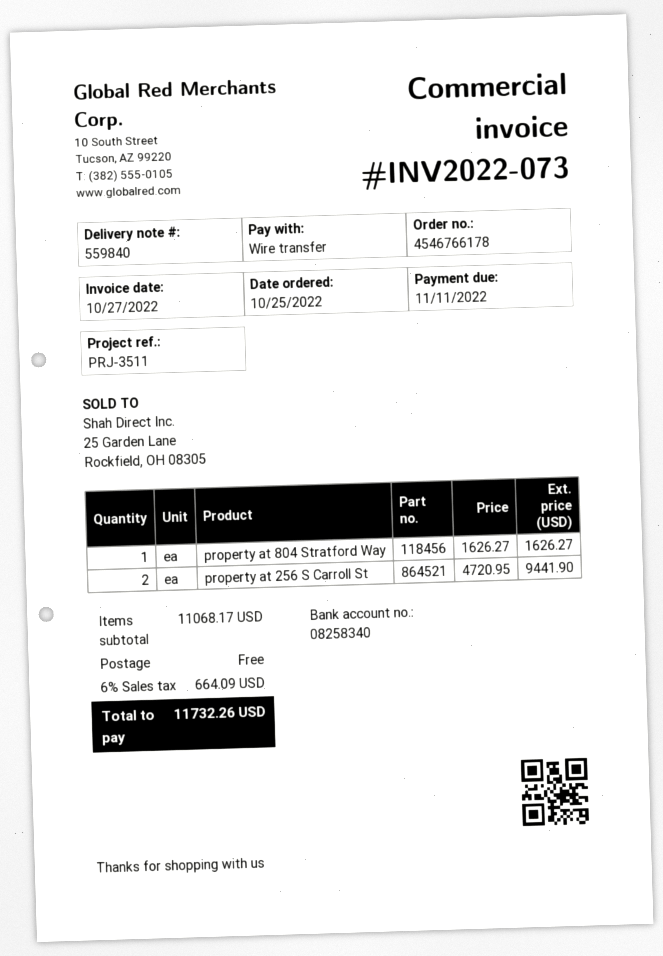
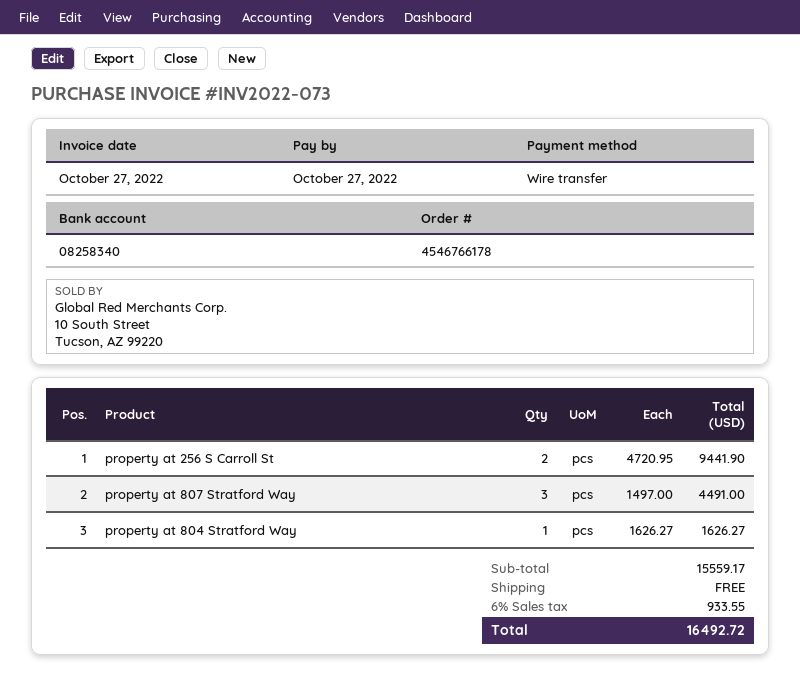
due date: 2022-11-11 -> 2022-10-27
property at 807 Stratford Way: none -> 3 x 1497.00 = 4491.00
subtotal: 11068.17 -> 15559.17
tax: 6% = 664.09 -> 6% = 933.55
total: 11732.26 -> 16492.72

